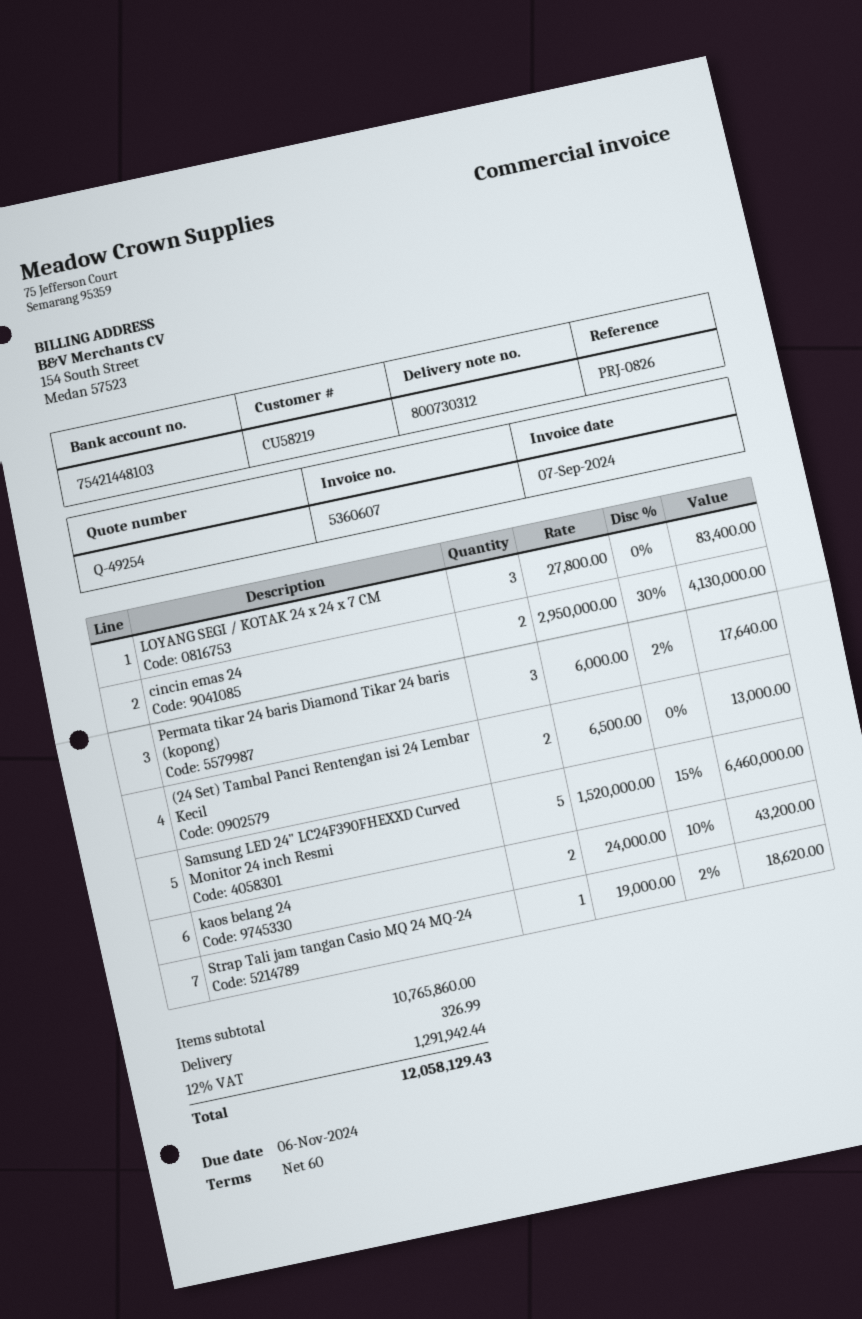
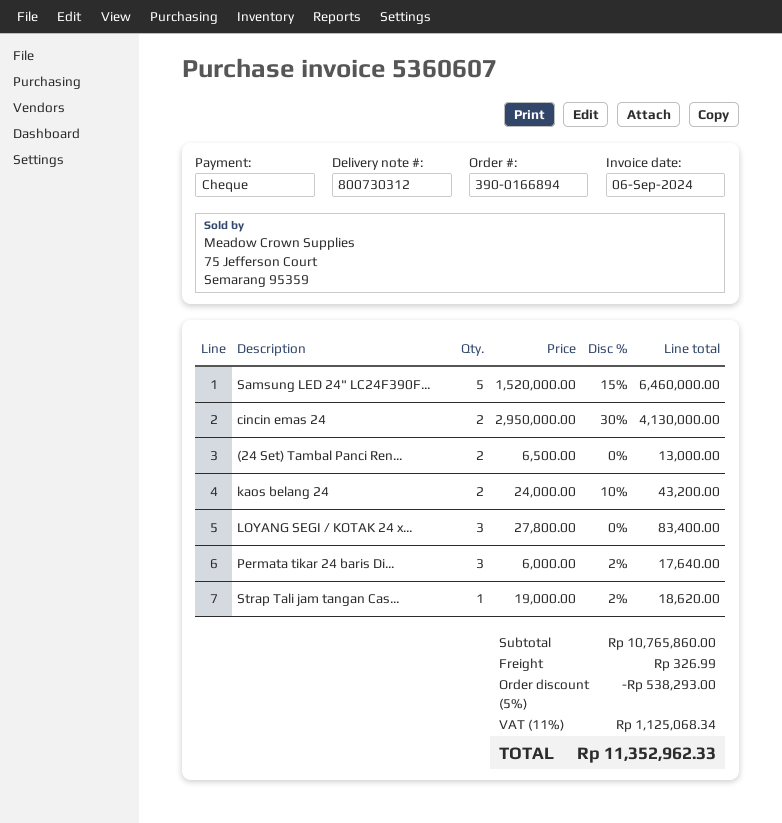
invoice date: 2024-09-07 -> 2024-09-06
discount: none -> 5% = 538293.00
tax: 12% = 1291942.44 -> 11% = 1125068.34
total: 12058129.43 -> 11352962.33

